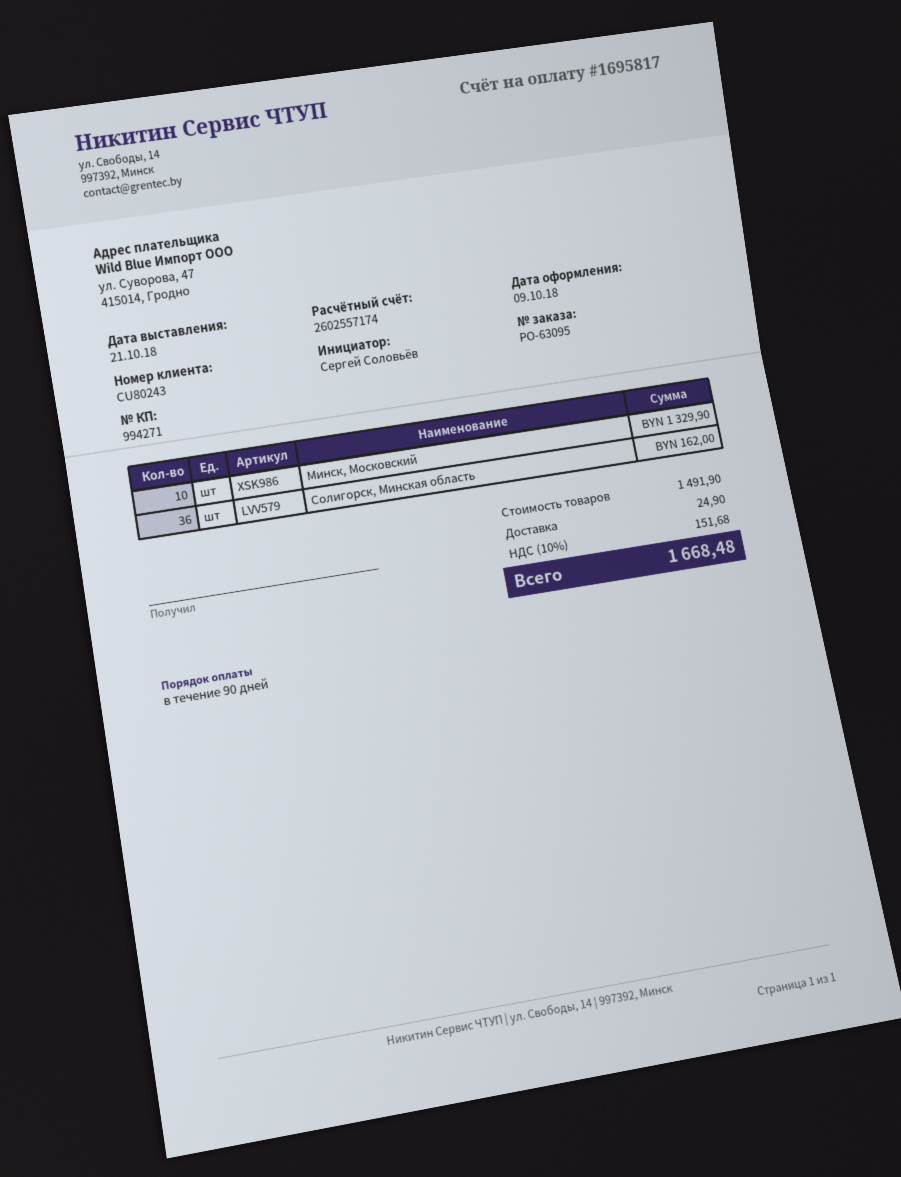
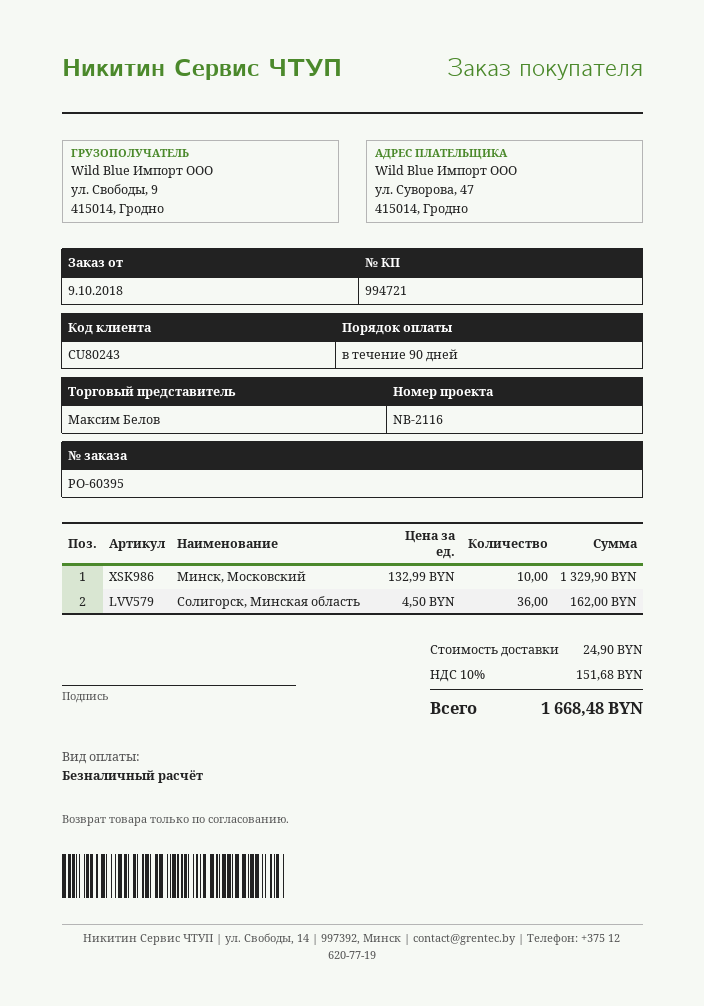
quote number: 994271 -> 994721
order number: PO-63095 -> PO-60395

